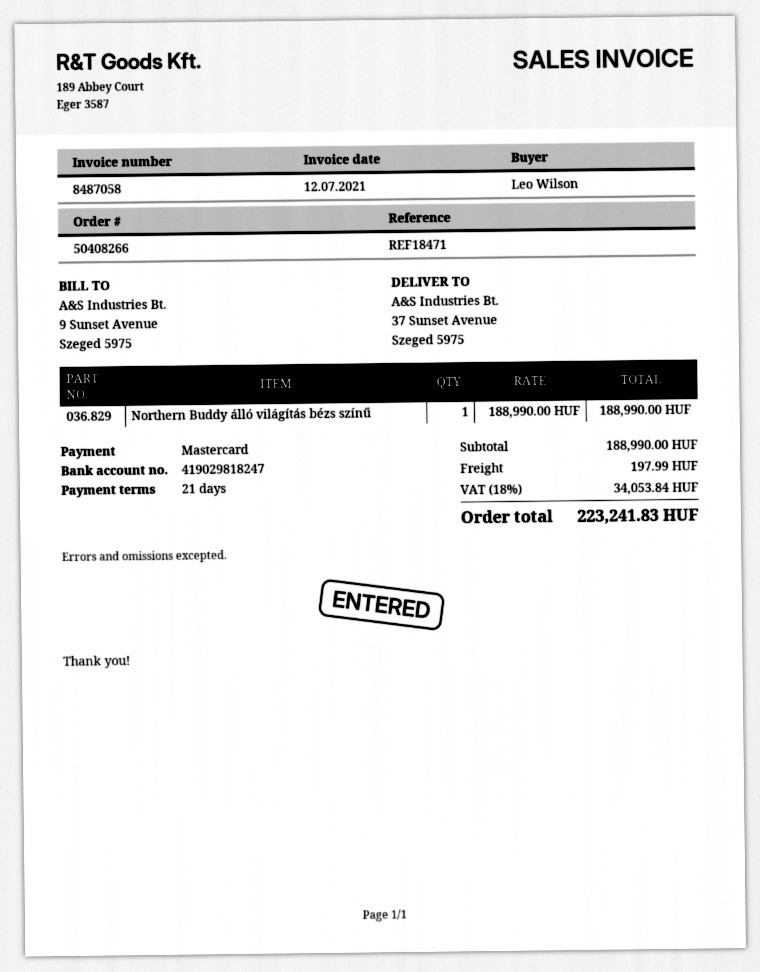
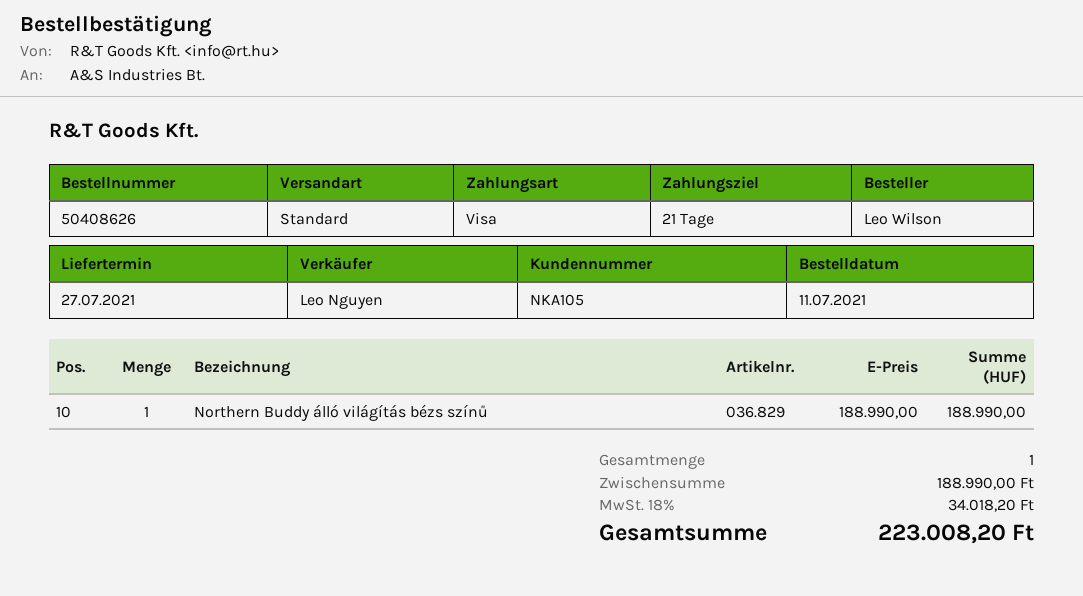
order number: 50408266 -> 50408626
payment method: Mastercard -> Visa
shipping: 197.99 -> none
tax: 18% = 34053.84 -> 18% = 34018.20
total: 223241.83 -> 223008.20

